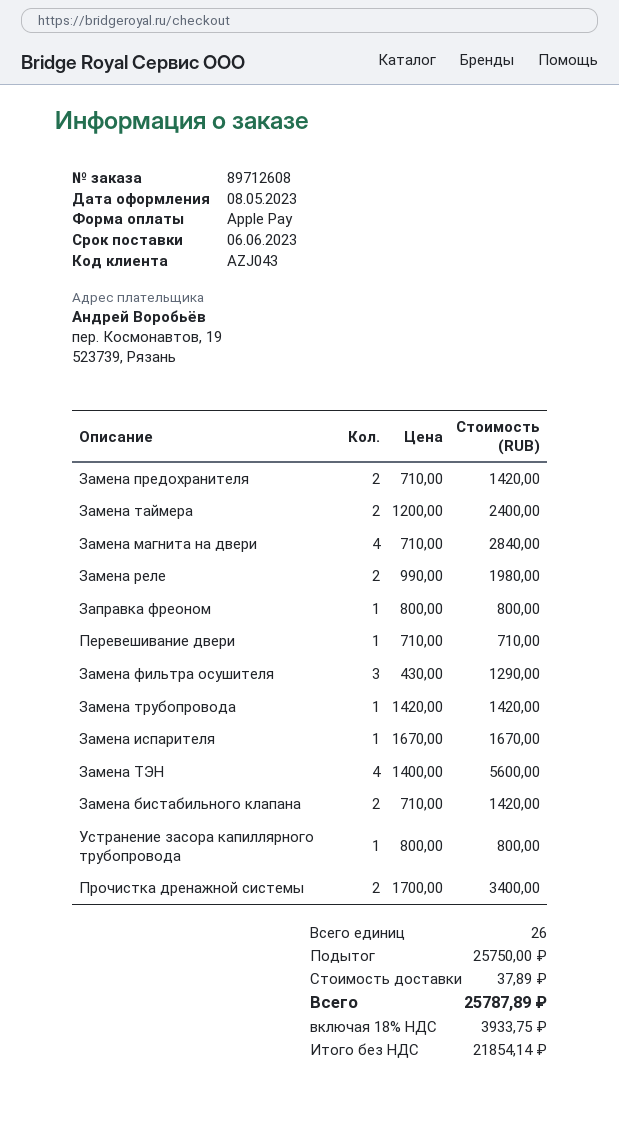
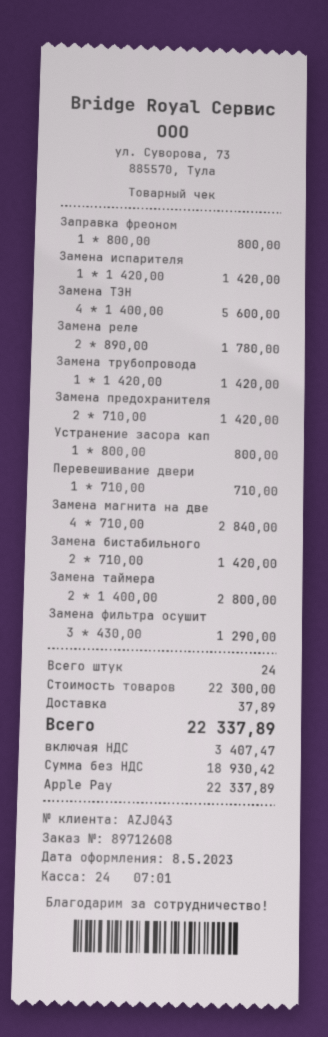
Замена таймера: 2 x 1200.00 = 2400.00 -> 2 x 1400.00 = 2800.00
Замена реле: 2 x 990.00 = 1980.00 -> 2 x 890.00 = 1780.00
Замена испарителя: 1 x 1670.00 = 1670.00 -> 1 x 1420.00 = 1420.00
Прочистка дренажной системы: 2 x 1700.00 = 3400.00 -> none
total quantity: 26 -> 24
subtotal: 25750.00 -> 22300.00
net: 21854.14 -> 18930.42
tax: 3933.75 -> 3407.47
total: 25787.89 -> 22337.89

